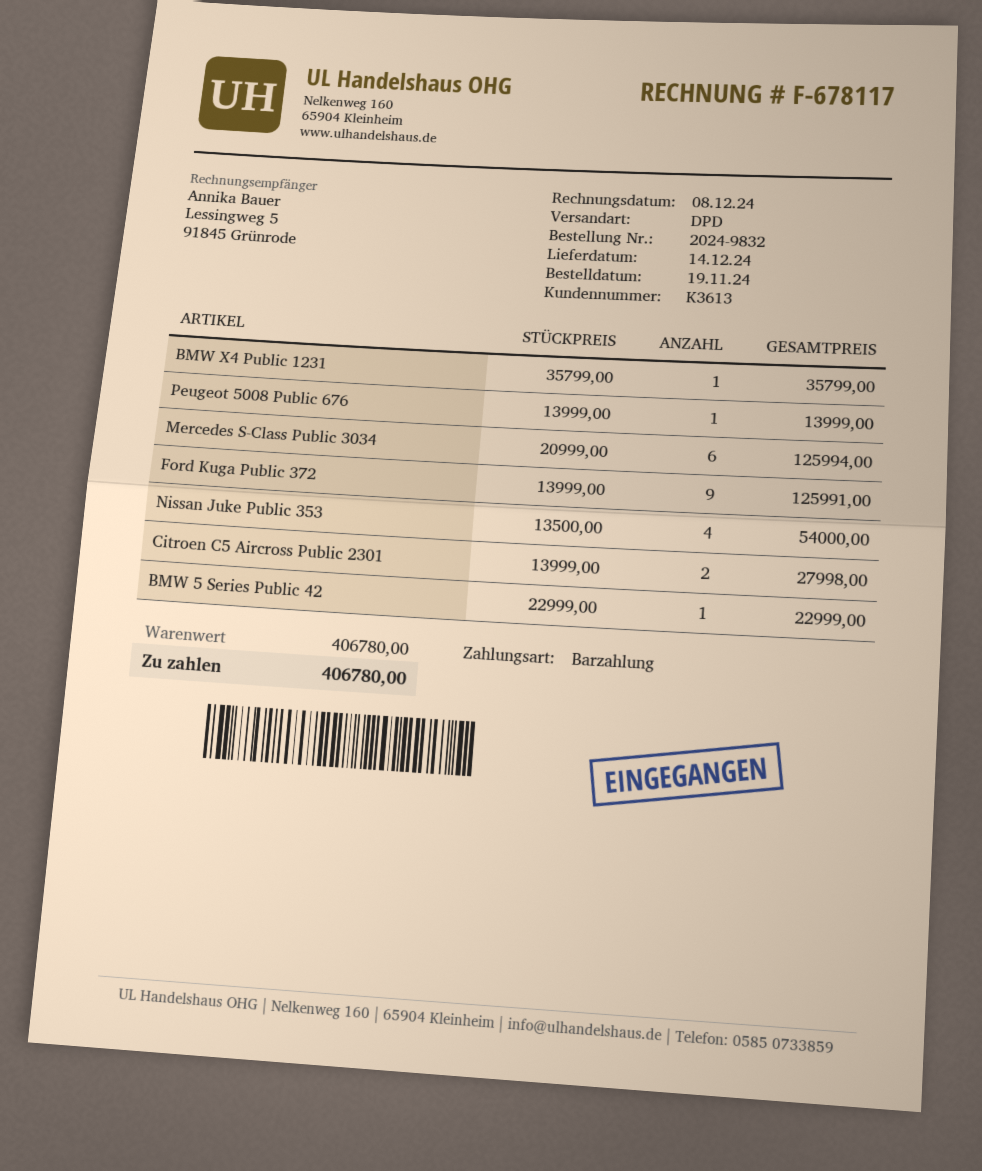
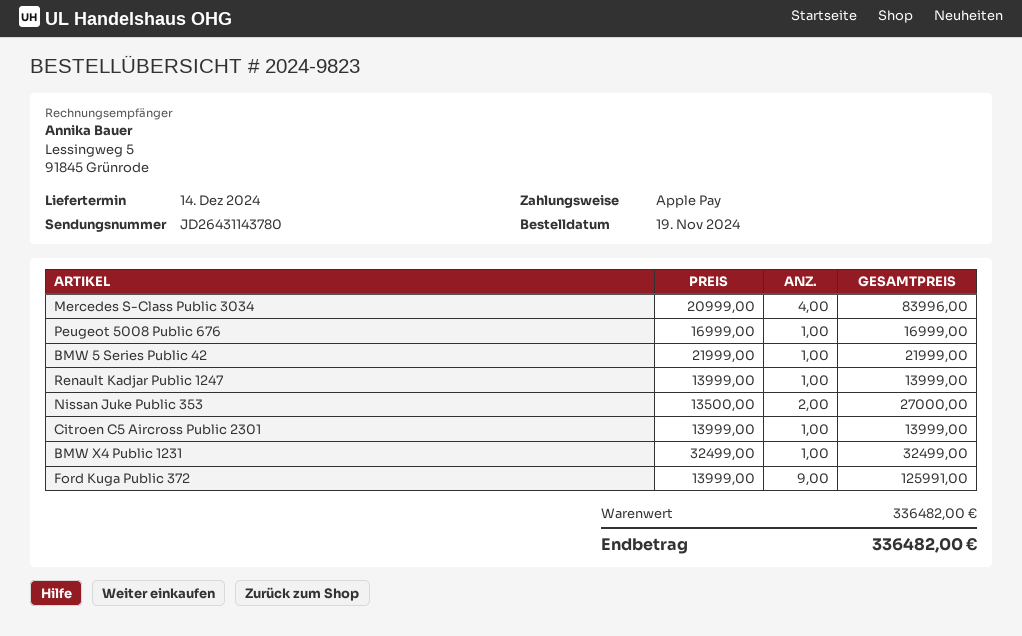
order number: 2024-9832 -> 2024-9823
payment method: cash -> Apple Pay
BMW X4 Public 1231: 1 x 35799.00 = 35799.00 -> 1 x 32499.00 = 32499.00
Peugeot 5008 Public 676: 1 x 13999.00 = 13999.00 -> 1 x 16999.00 = 16999.00
Mercedes S-Class Public 3034: 6 x 20999.00 = 125994.00 -> 4 x 20999.00 = 83996.00
Nissan Juke Public 353: 4 x 13500.00 = 54000.00 -> 2 x 13500.00 = 27000.00
Citroen C5 Aircross Public 2301: 2 x 13999.00 = 27998.00 -> 1 x 13999.00 = 13999.00
BMW 5 Series Public 42: 1 x 22999.00 = 22999.00 -> 1 x 21999.00 = 21999.00
Renault Kadjar Public 1247: none -> 1 x 13999.00 = 13999.00
subtotal: 406780.00 -> 336482.00
total: 406780.00 -> 336482.00

